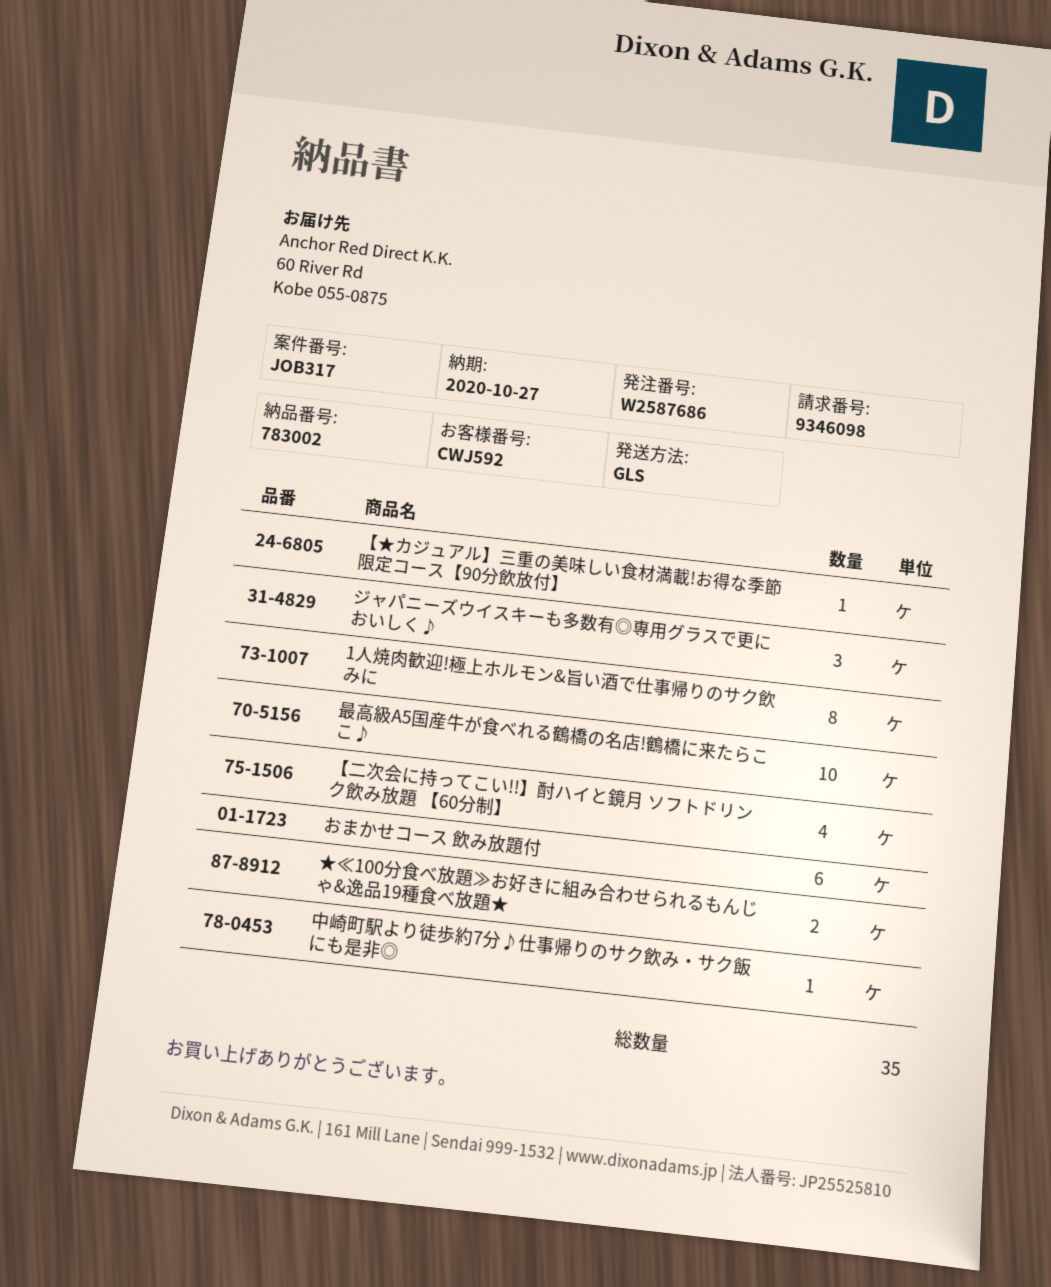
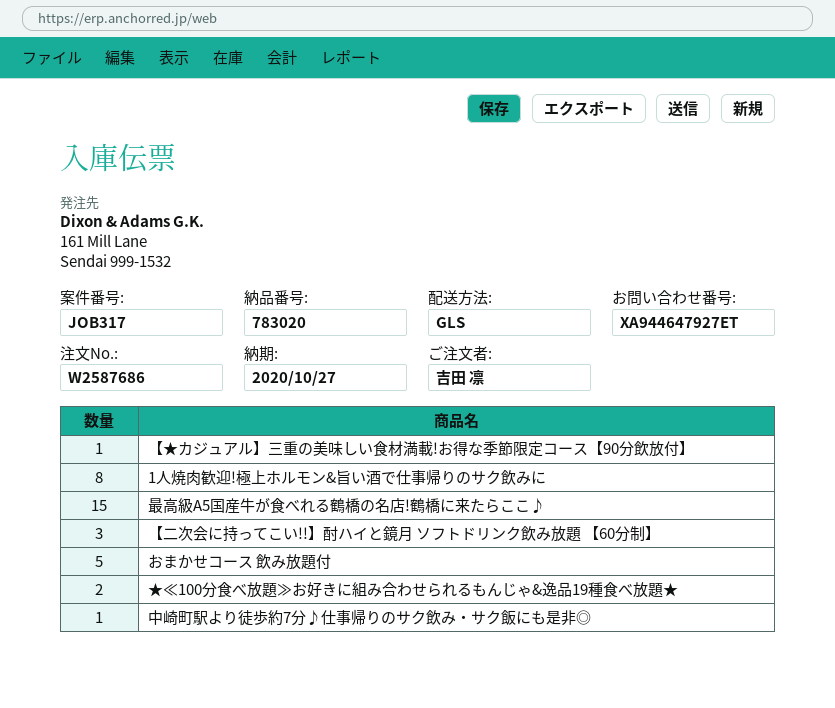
delivery note number: 783002 -> 783020
ジャパニーズウイスキーも多数有◎専用グラスで更においしく♪: 3 -> none
最高級A5国産牛が食べれる鶴橋の名店!鶴橋に来たらここ♪: 10 -> 15
【二次会に持ってこい!!】酎ハイと鏡月 ソフトドリンク飲み放題 【60分制】: 4 -> 3
おまかせコース 飲み放題付: 6 -> 5

